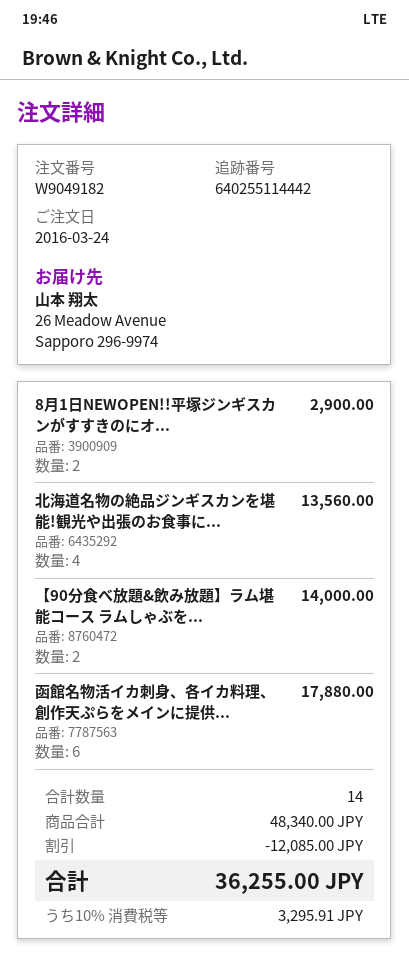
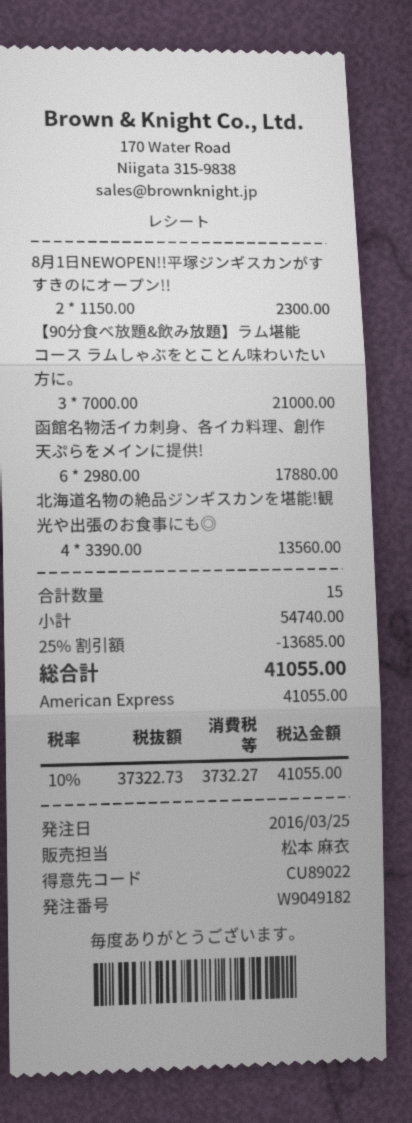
order date: 2016-03-24 -> 2016-03-25
8月1日NEWOPEN!!平塚ジンギスカンがすすきのにオ...: 2 for 2900.00 -> 2 for 2300.00
【90分食べ放題&飲み放題】ラム堪能コース ラムしゃぶを...: 2 for 14000.00 -> 3 for 21000.00
total quantity: 14 -> 15
subtotal: 48340.00 -> 54740.00
discount: 12085.00 -> 13685.00
tax: 10% = 3295.91 -> 10% = 3732.27
total: 36255.00 -> 41055.00

